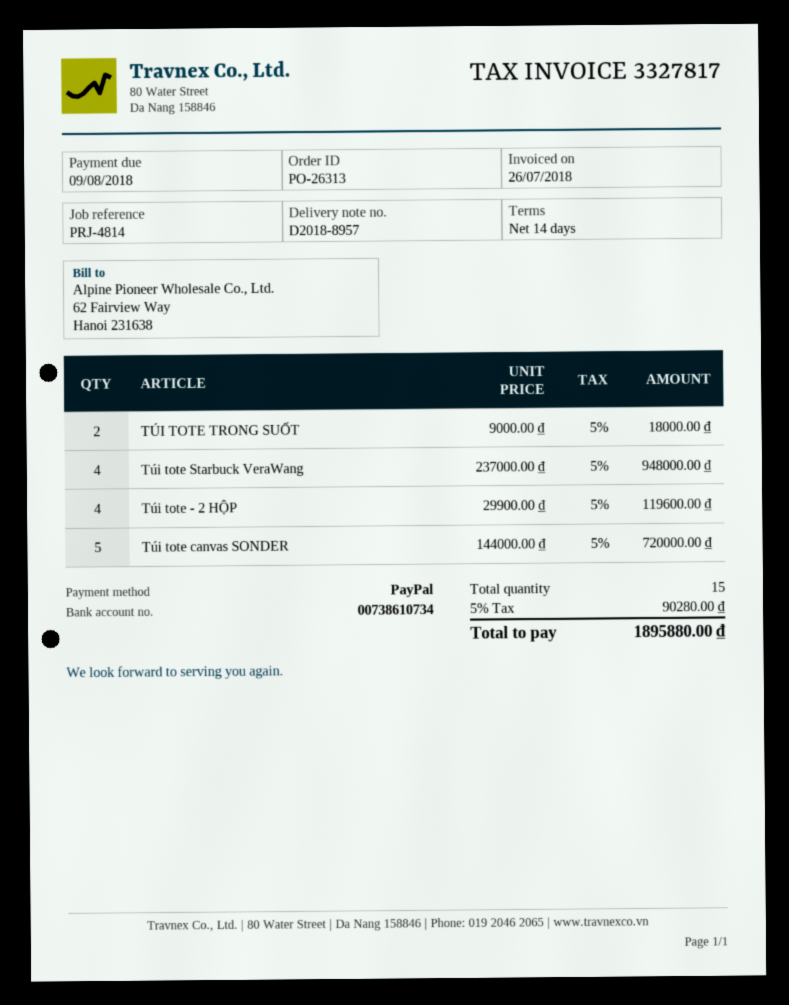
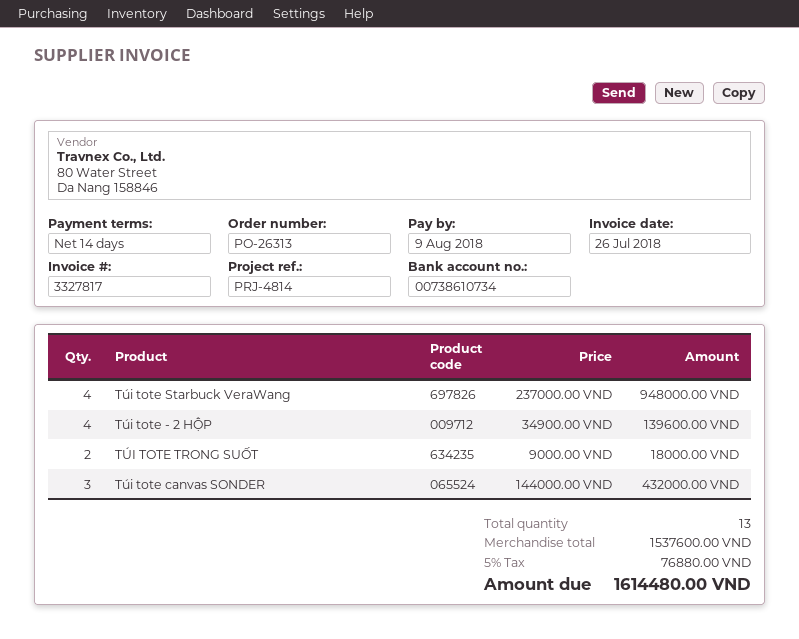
Túi tote - 2 HỘP: 4 x 29900.00 = 119600.00 -> 4 x 34900.00 = 139600.00
Túi tote canvas SONDER: 5 x 144000.00 = 720000.00 -> 3 x 144000.00 = 432000.00
total quantity: 15 -> 13
tax: 5% = 90280.00 -> 5% = 76880.00
total: 1895880.00 -> 1614480.00

